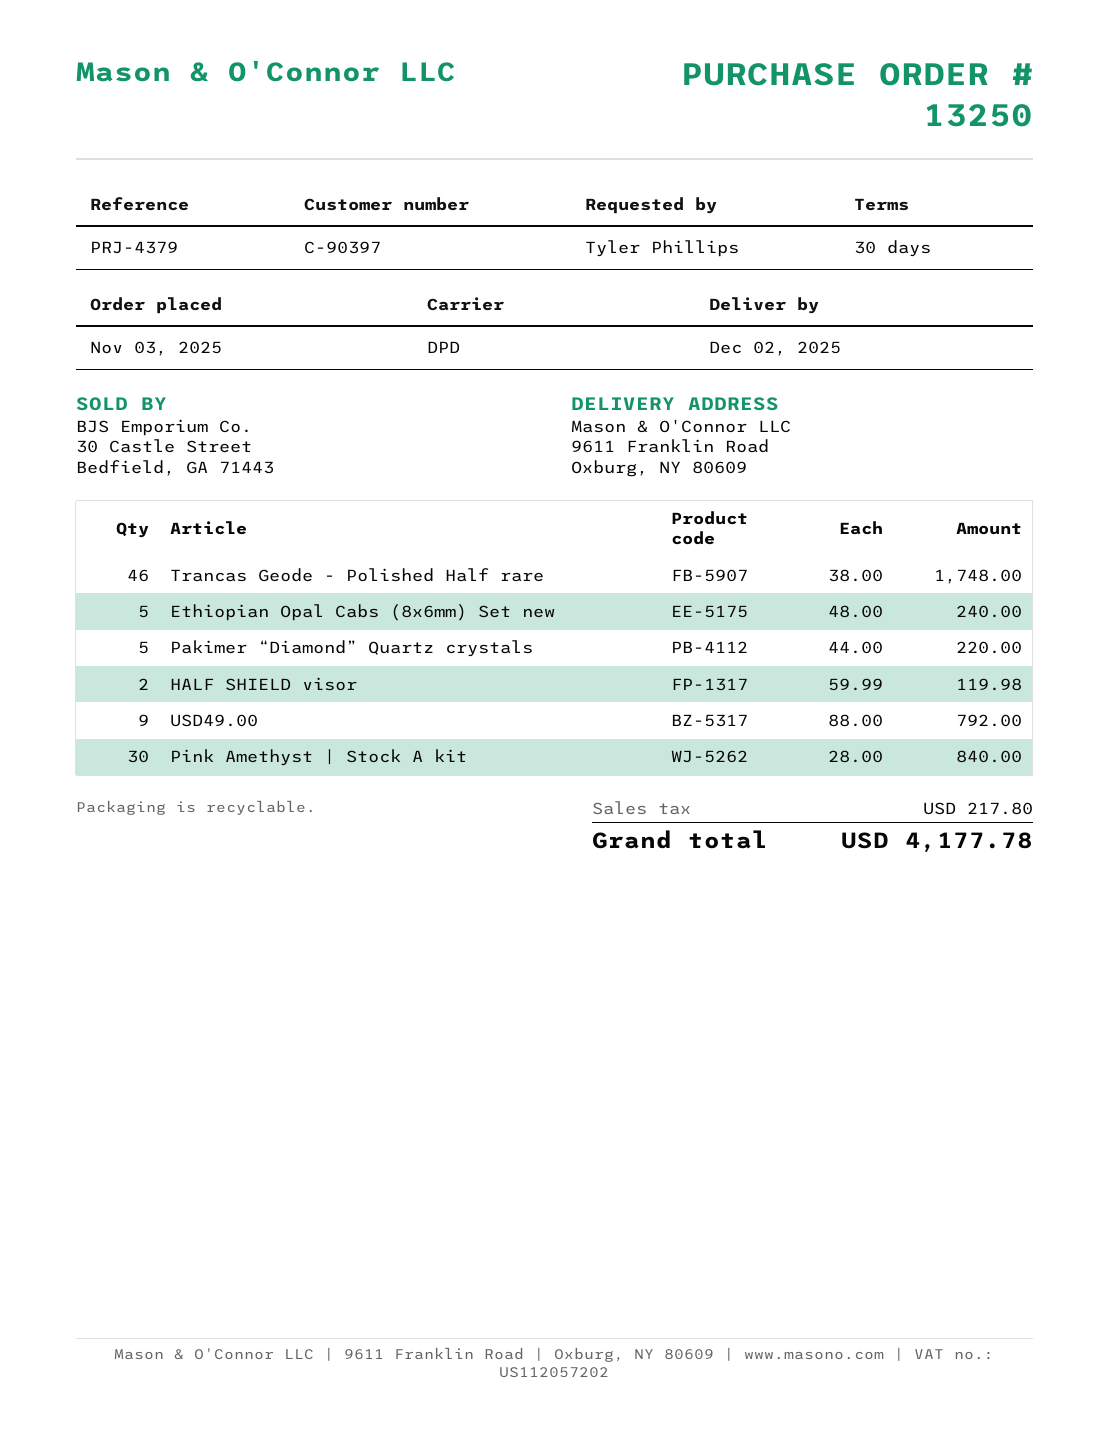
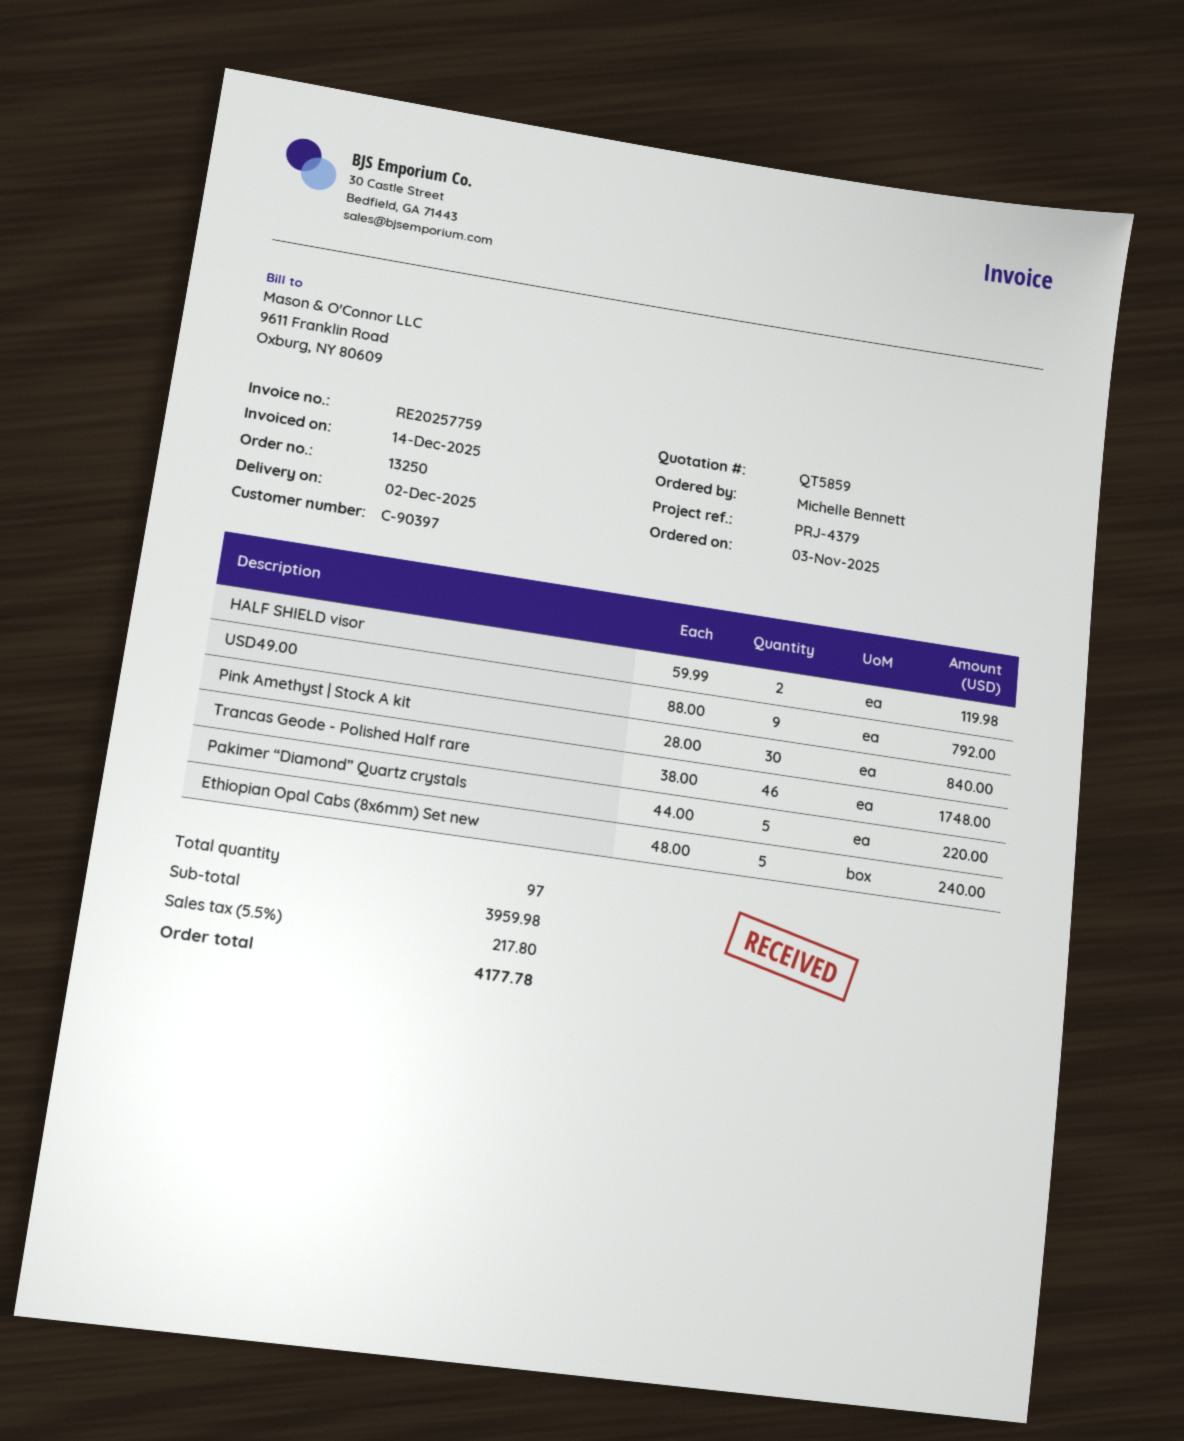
ordered by: Tyler Phillips -> Michelle Bennett

